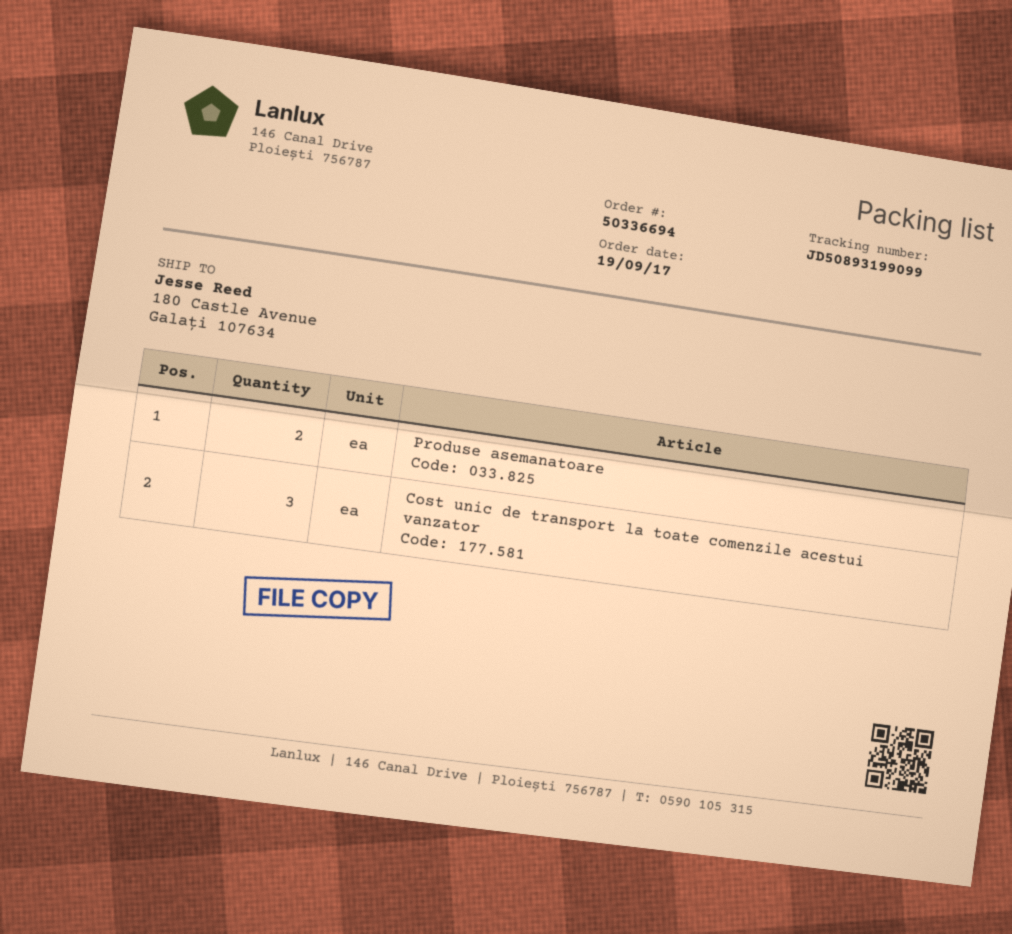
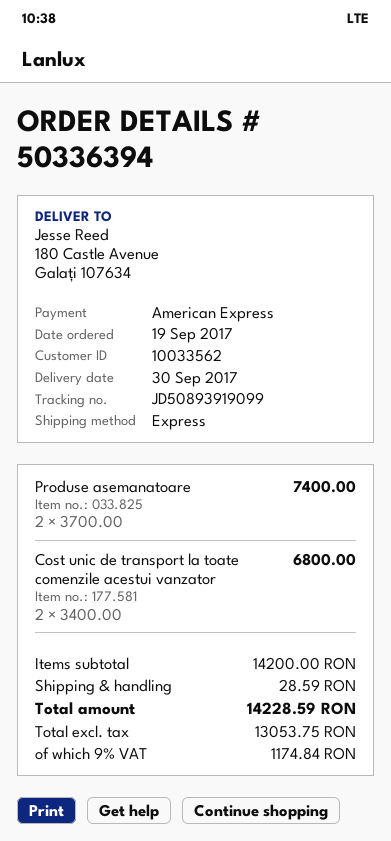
order number: 50336694 -> 50336394
tracking number: JD50893199099 -> JD50893919099
Cost unic de transport la toate comenzile acestui vanzator: 3 -> 2

